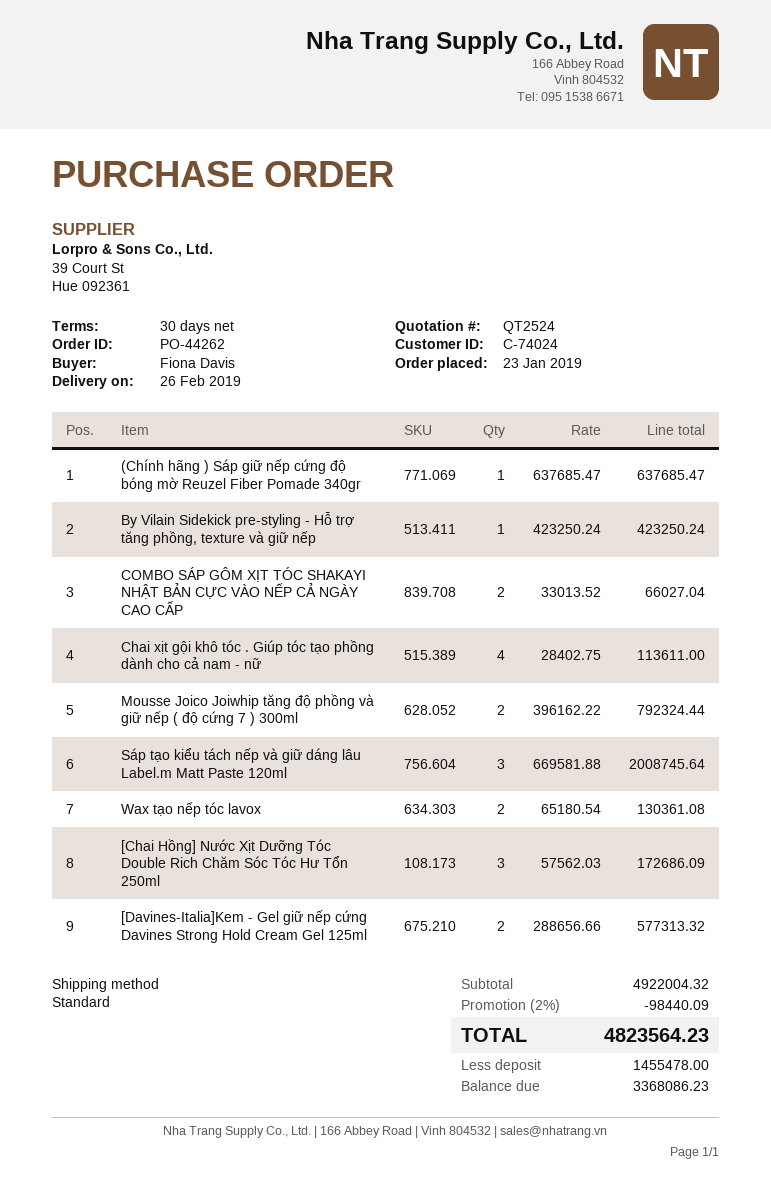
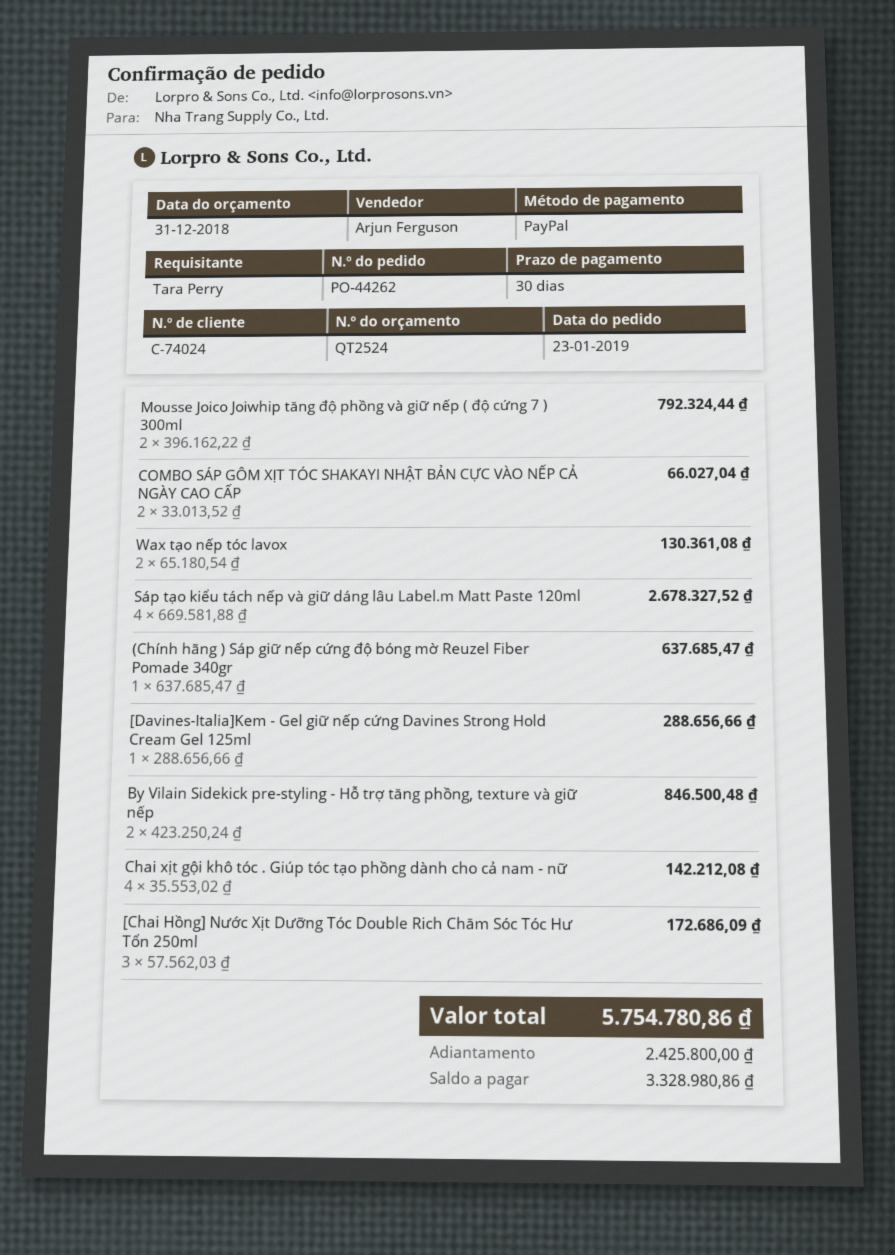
ordered by: Fiona Davis -> Tara Perry
By Vilain Sidekick pre-styling - Hỗ trợ tăng phồng, texture và giữ nếp: 1 x 423250.24 = 423250.24 -> 2 x 423250.24 = 846500.48
Chai xịt gội khô tóc . Giúp tóc tạo phồng dành cho cả nam - nữ: 4 x 28402.75 = 113611.00 -> 4 x 35553.02 = 142212.08
Sáp tạo kiểu tách nếp và giữ dáng lâu Label.m Matt Paste 120ml: 3 x 669581.88 = 2008745.64 -> 4 x 669581.88 = 2678327.52
[Davines-Italia]Kem - Gel giữ nếp cứng Davines Strong Hold Cream Gel 125ml: 2 x 288656.66 = 577313.32 -> 1 x 288656.66 = 288656.66
discount: 2% = 98440.09 -> none
total: 4823564.23 -> 5754780.86
deposit: 1455478.00 -> 2425800.00
balance: 3368086.23 -> 3328980.86

